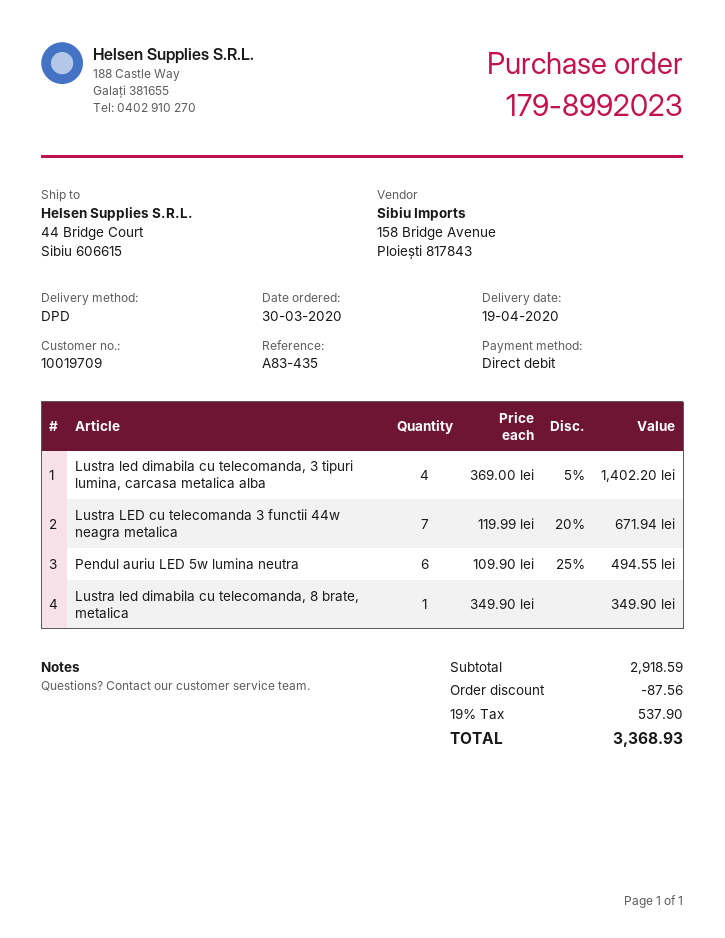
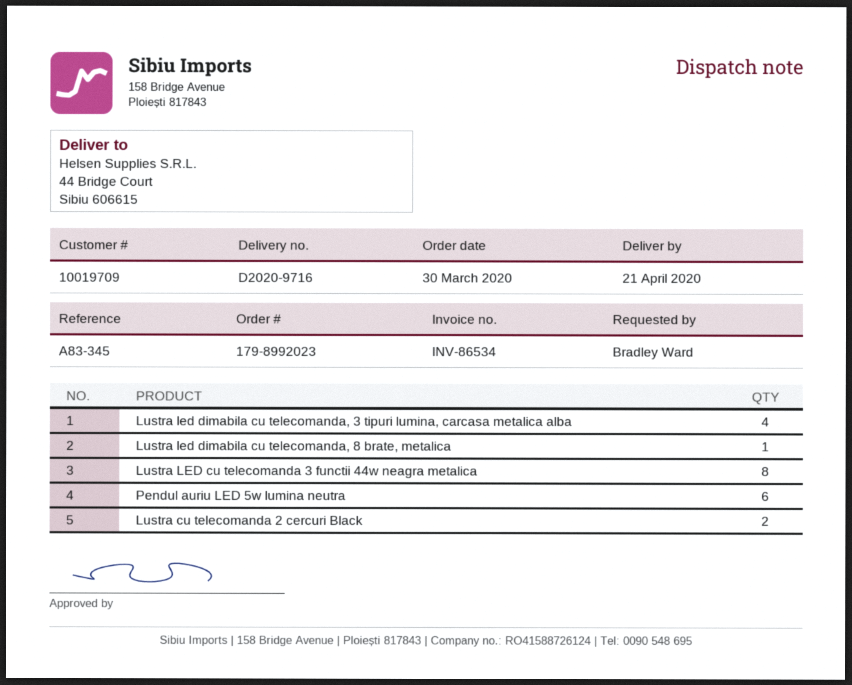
delivery date: 2020-04-19 -> 2020-04-21
reference: A83-435 -> A83-345
Lustra LED cu telecomanda 3 functii 44w neagra metalica: 7 -> 8
Lustra cu telecomanda 2 cercuri Black: none -> 2

